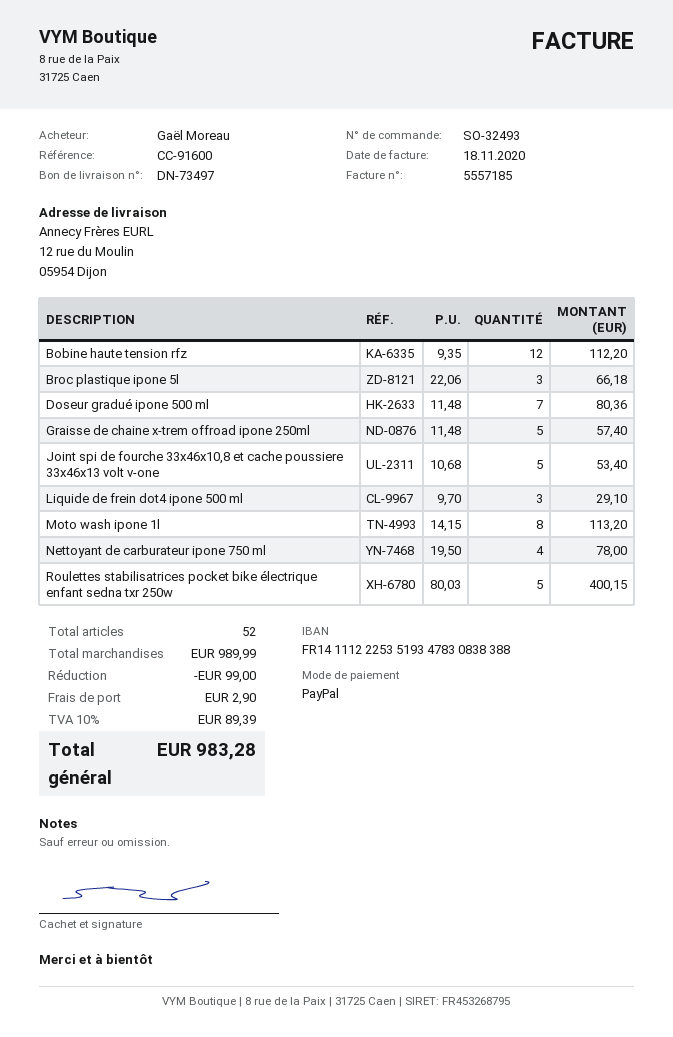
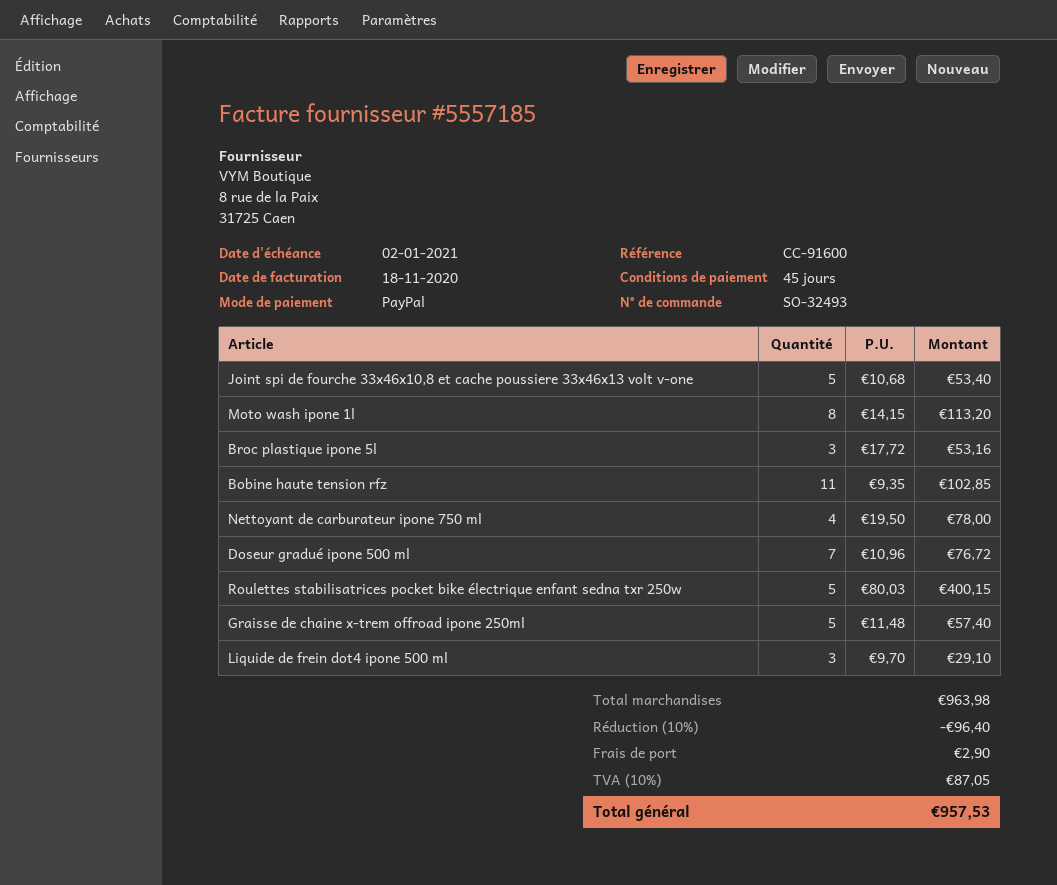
Bobine haute tension rfz: 12 x 9.35 = 112.20 -> 11 x 9.35 = 102.85
Broc plastique ipone 5l: 3 x 22.06 = 66.18 -> 3 x 17.72 = 53.16
Doseur gradué ipone 500 ml: 7 x 11.48 = 80.36 -> 7 x 10.96 = 76.72
subtotal: 989.99 -> 963.98
discount: 99.00 -> 96.40
tax: 10% = 89.39 -> 10% = 87.05
total: 983.28 -> 957.53

